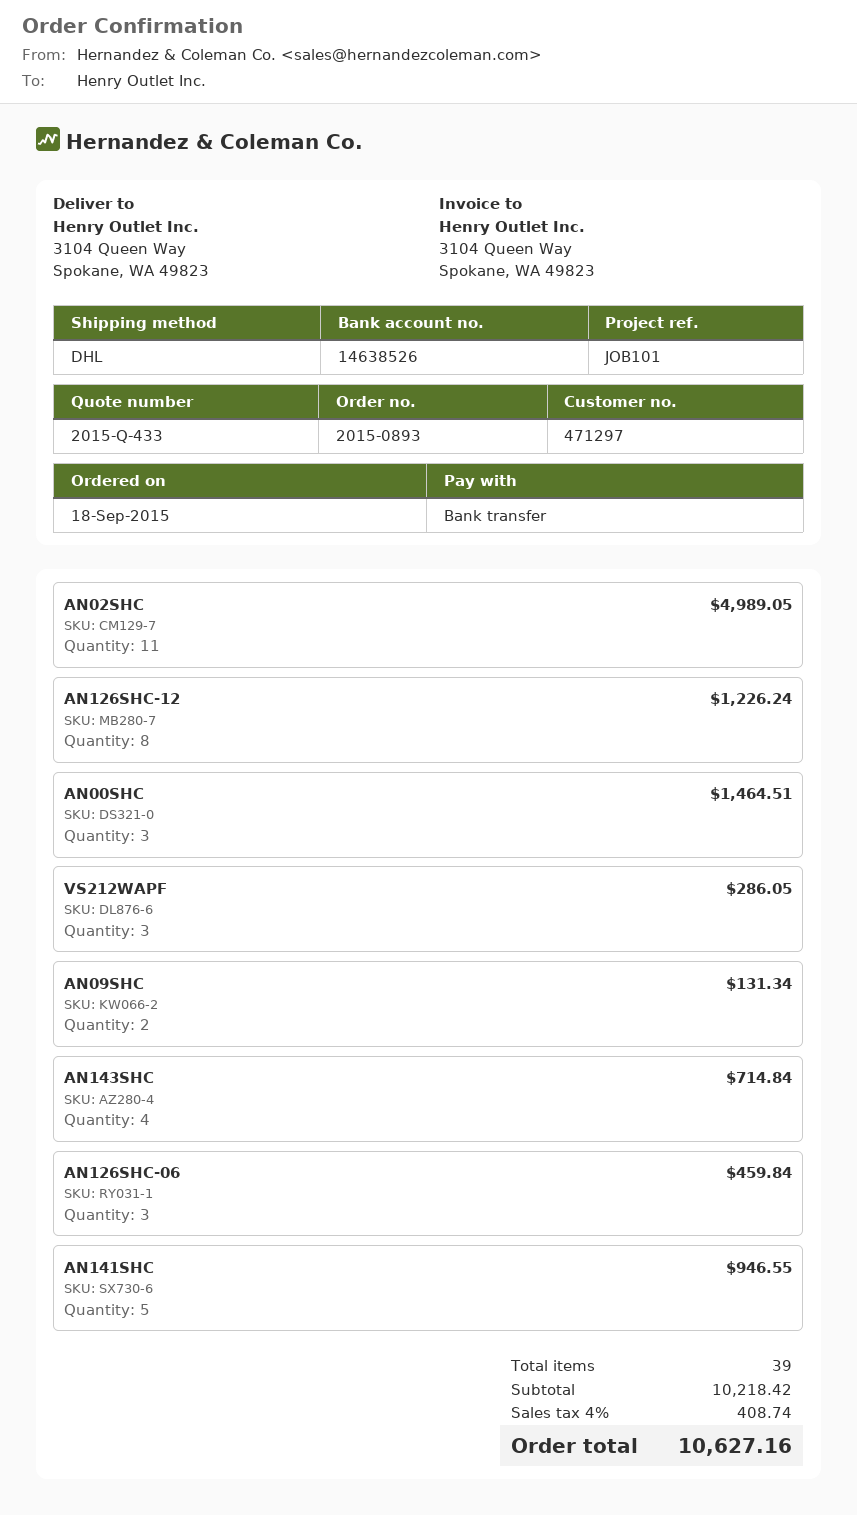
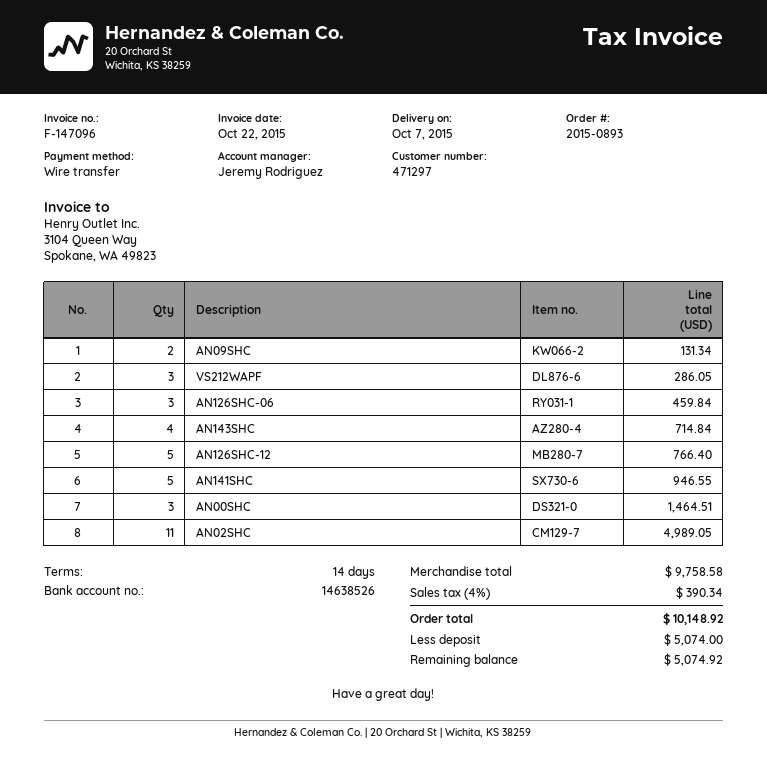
AN126SHC-12: 8 for 1226.24 -> 5 for 766.40
subtotal: 10218.42 -> 9758.58
tax: 4% = 408.74 -> 4% = 390.34
total: 10627.16 -> 10148.92

